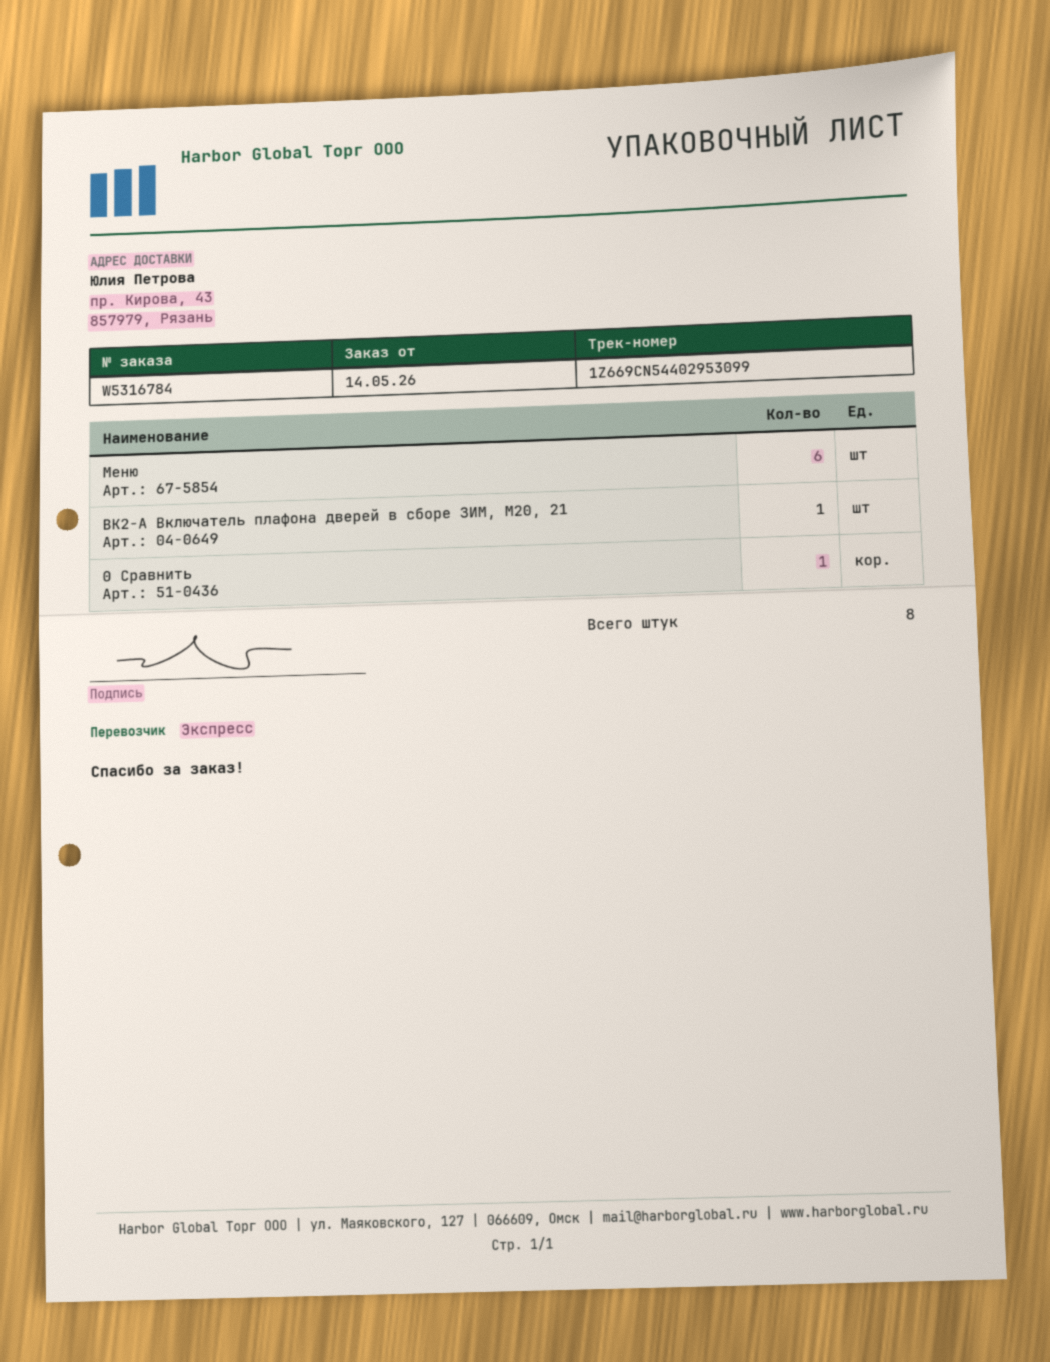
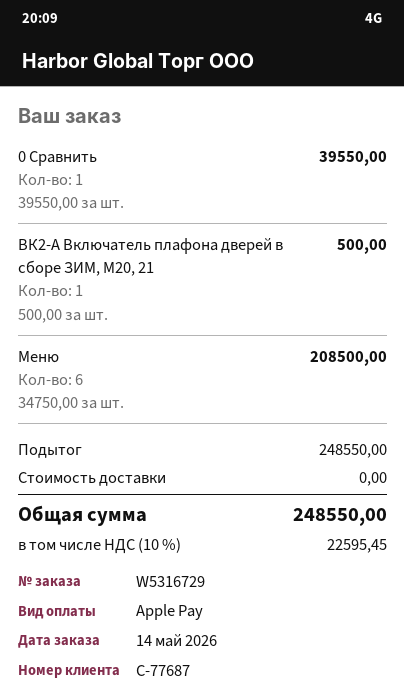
order number: W5316784 -> W5316729

